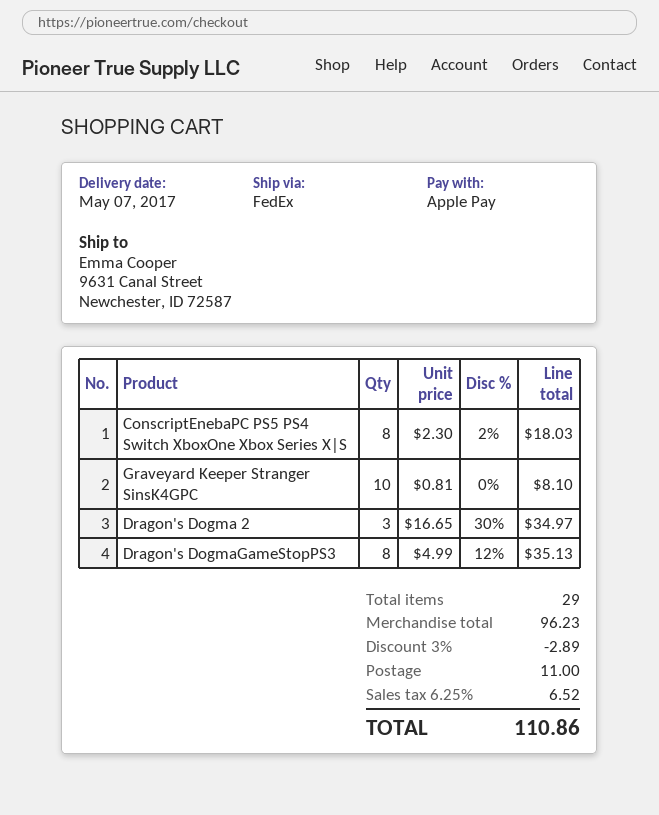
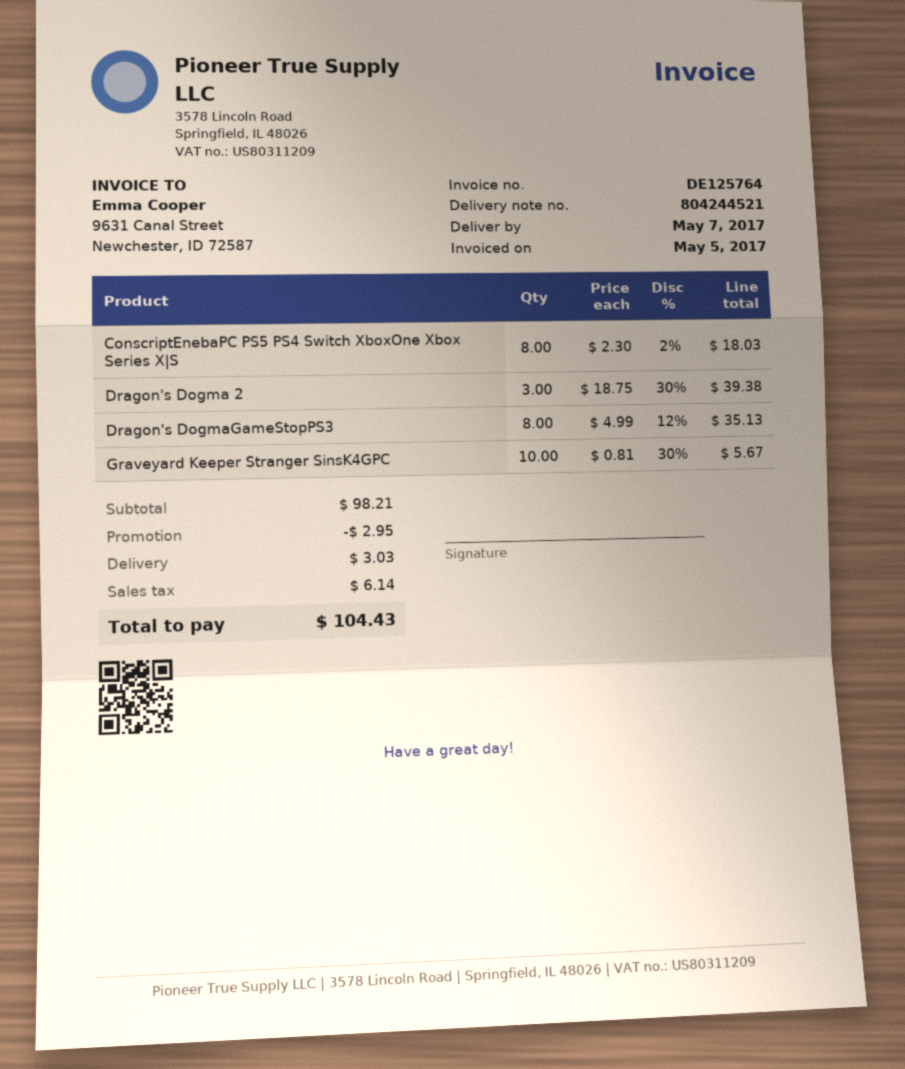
Graveyard Keeper Stranger SinsK4GPC: 10 x 0.81 = 8.10 -> 10 x 0.81 - 30% = 5.67
Dragon's Dogma 2: 3 x 16.65 - 30% = 34.97 -> 3 x 18.75 - 30% = 39.38
subtotal: 96.23 -> 98.21
discount: 2.89 -> 2.95
shipping: 11.00 -> 3.03
tax: 6.52 -> 6.14
total: 110.86 -> 104.43

